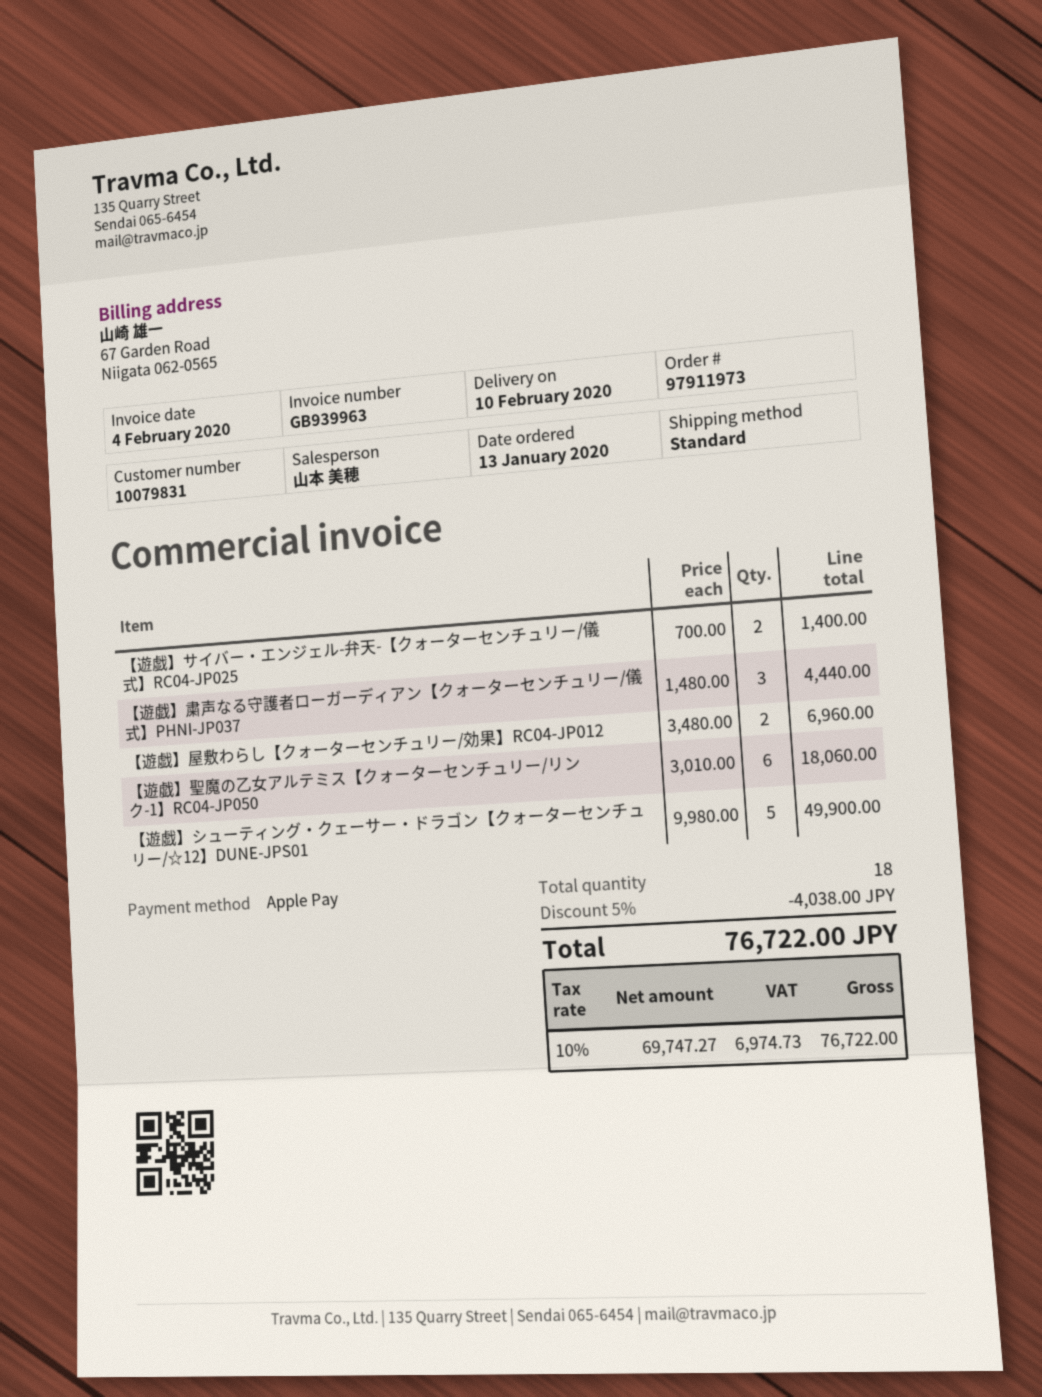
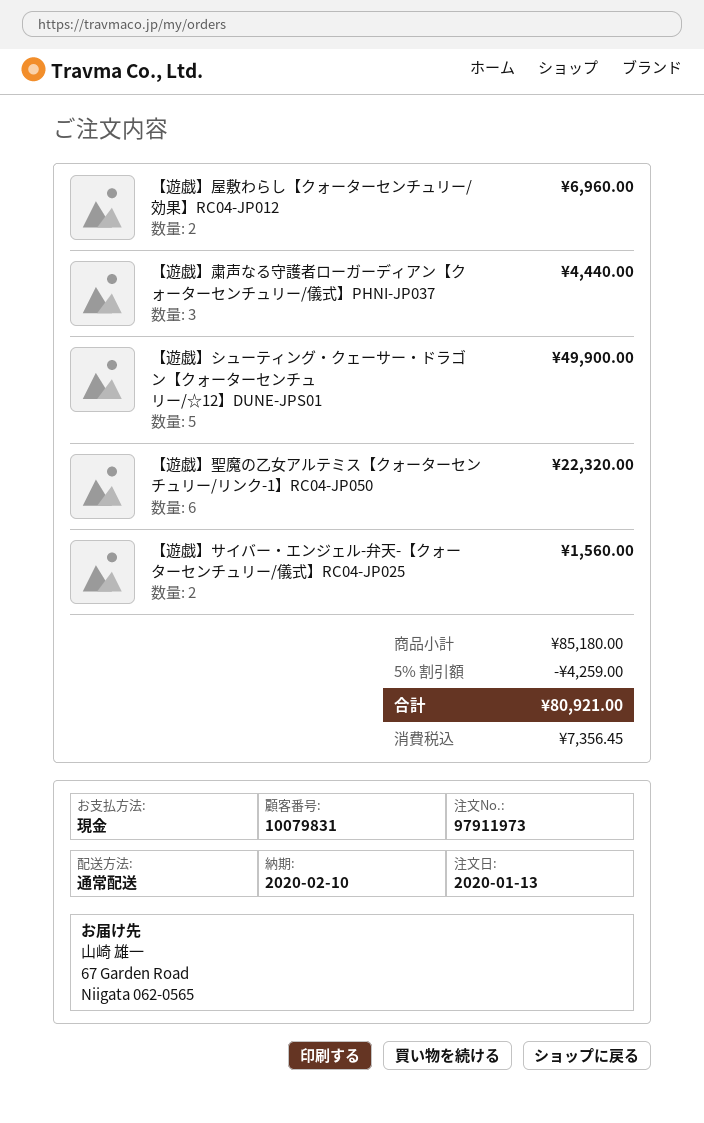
payment method: Apple Pay -> cash
【遊戯】サイバー・エンジェル-弁天-【クォーターセンチュリー/儀式】RC04-JP025: 2 for 1400.00 -> 2 for 1560.00
【遊戯】聖魔の乙女アルテミス【クォーターセンチュリー/リンク-1】RC04-JP050: 6 for 18060.00 -> 6 for 22320.00
discount: 5% = 4038.00 -> 5% = 4259.00
tax: 6974.73 -> 7356.45
total: 76722.00 -> 80921.00

